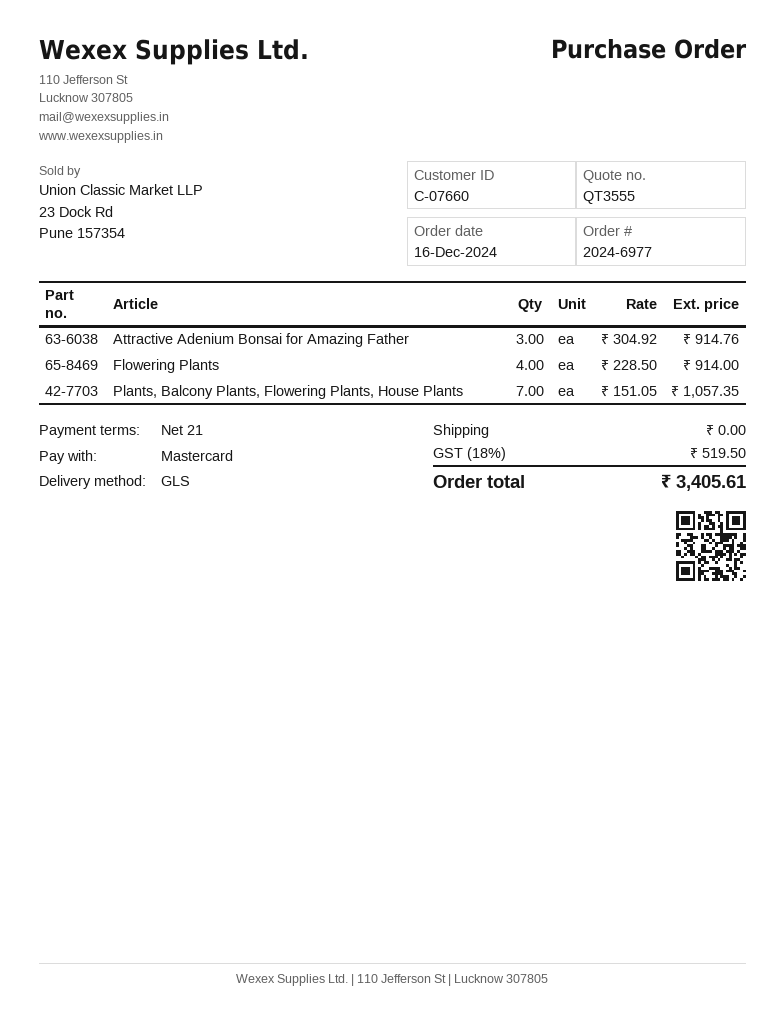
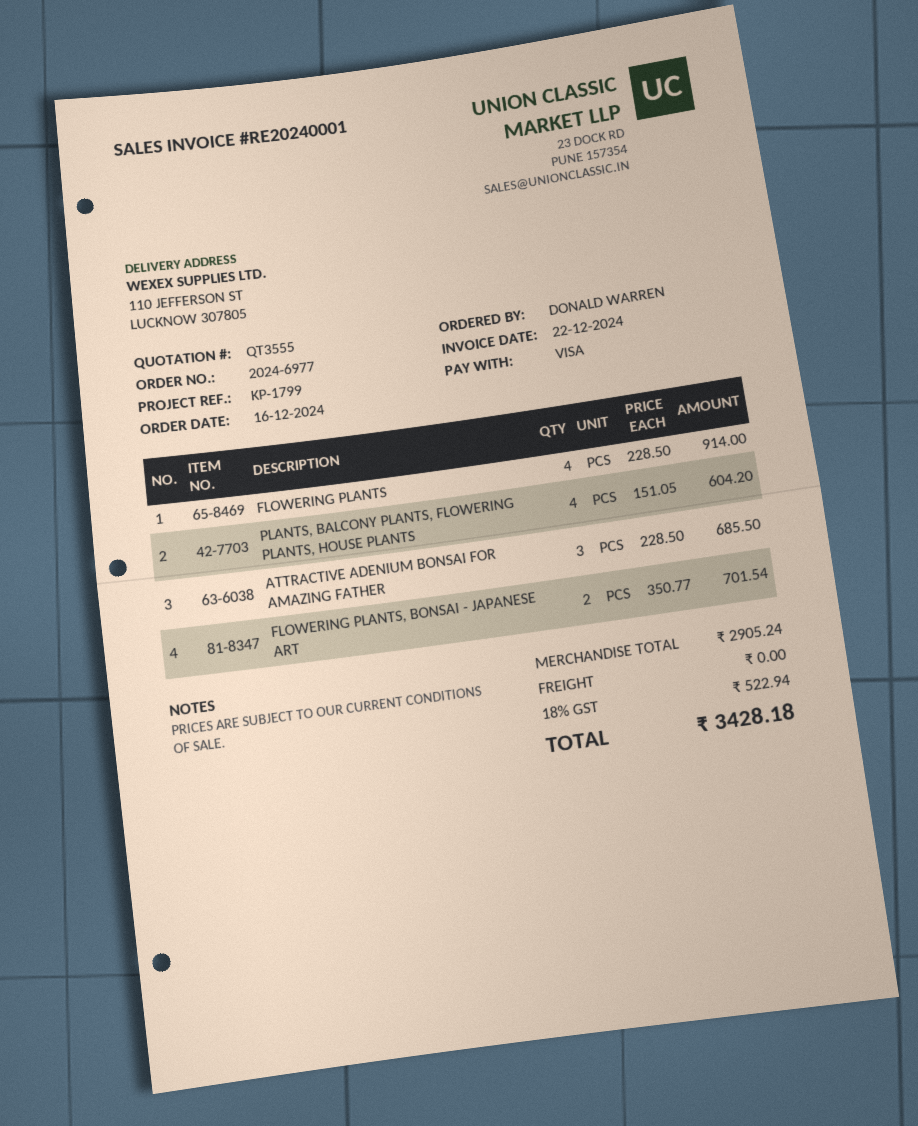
payment method: Mastercard -> Visa
Attractive Adenium Bonsai for Amazing Father: 3 x 304.92 = 914.76 -> 3 x 228.50 = 685.50
Plants, Balcony Plants, Flowering Plants, House Plants: 7 x 151.05 = 1057.35 -> 4 x 151.05 = 604.20
FLOWERING PLANTS, BONSAI - JAPANESE ART: none -> 2 x 350.77 = 701.54
tax: 18% = 519.50 -> 18% = 522.94
total: 3405.61 -> 3428.18

